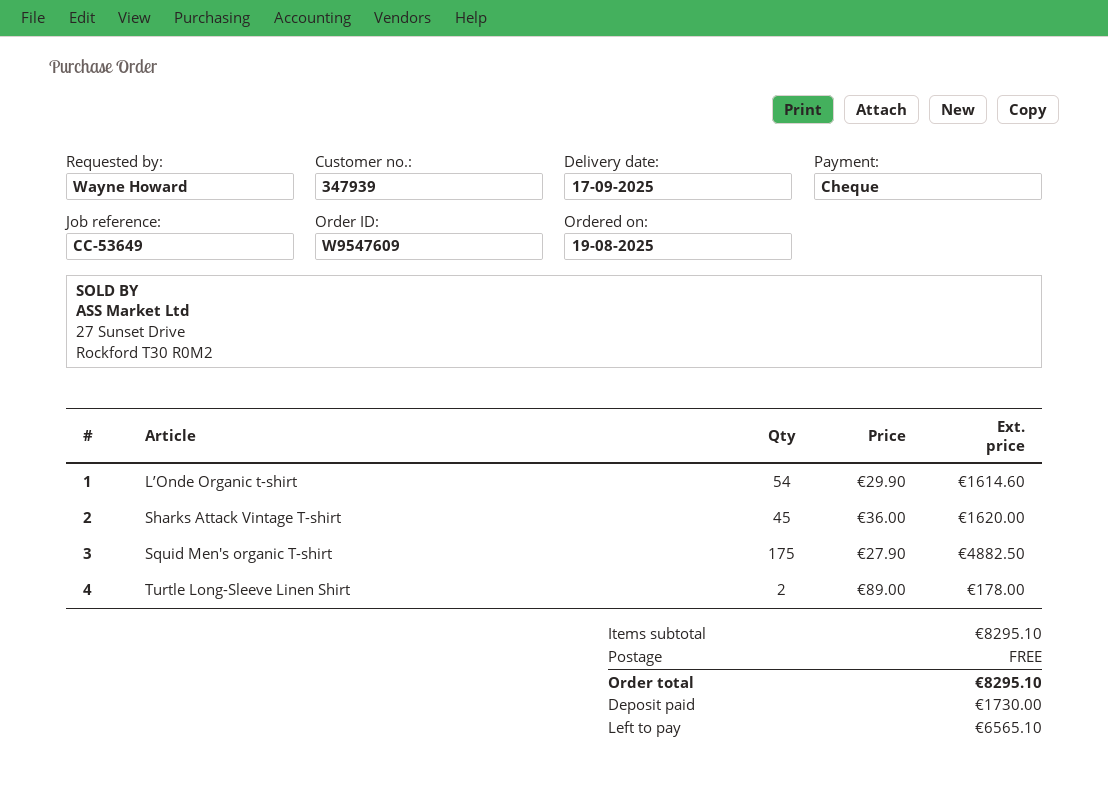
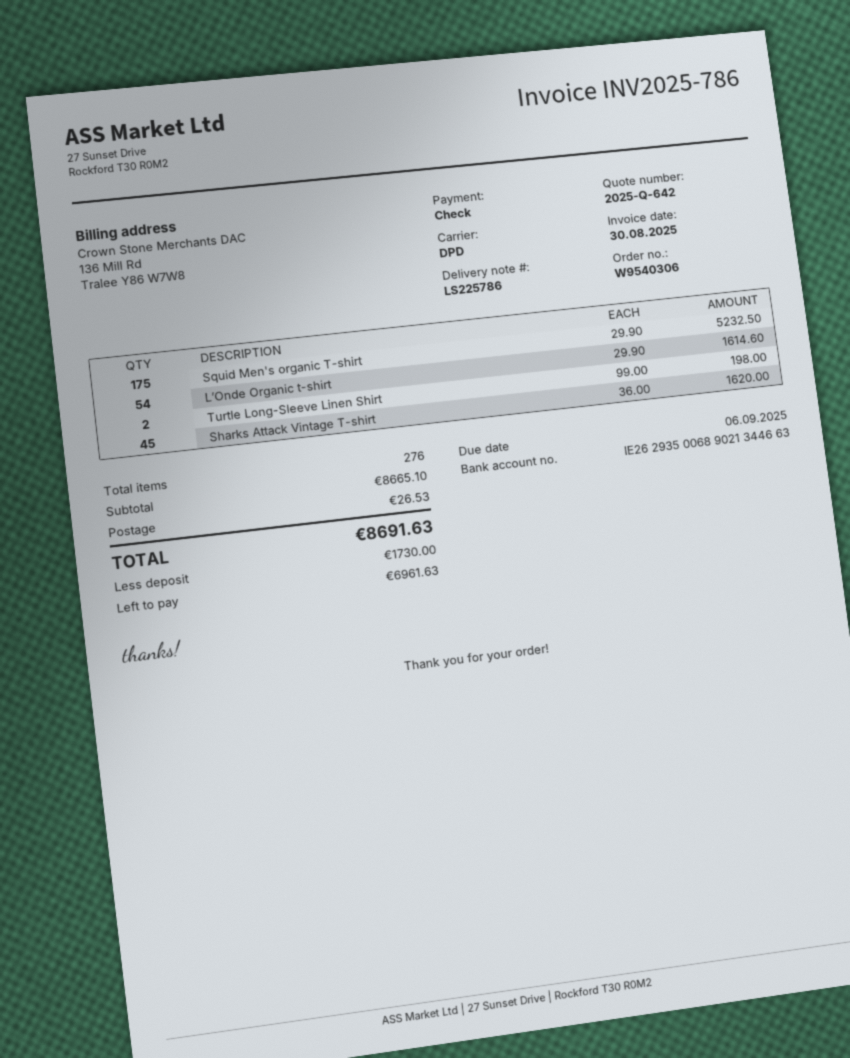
order number: W9547609 -> W9540306
Squid Men's organic T-shirt: 175 x 27.90 = 4882.50 -> 175 x 29.90 = 5232.50
Turtle Long-Sleeve Linen Shirt: 2 x 89.00 = 178.00 -> 2 x 99.00 = 198.00
subtotal: 8295.10 -> 8665.10
shipping: 0.00 -> 26.53
total: 8295.10 -> 8691.63
balance: 6565.10 -> 6961.63

